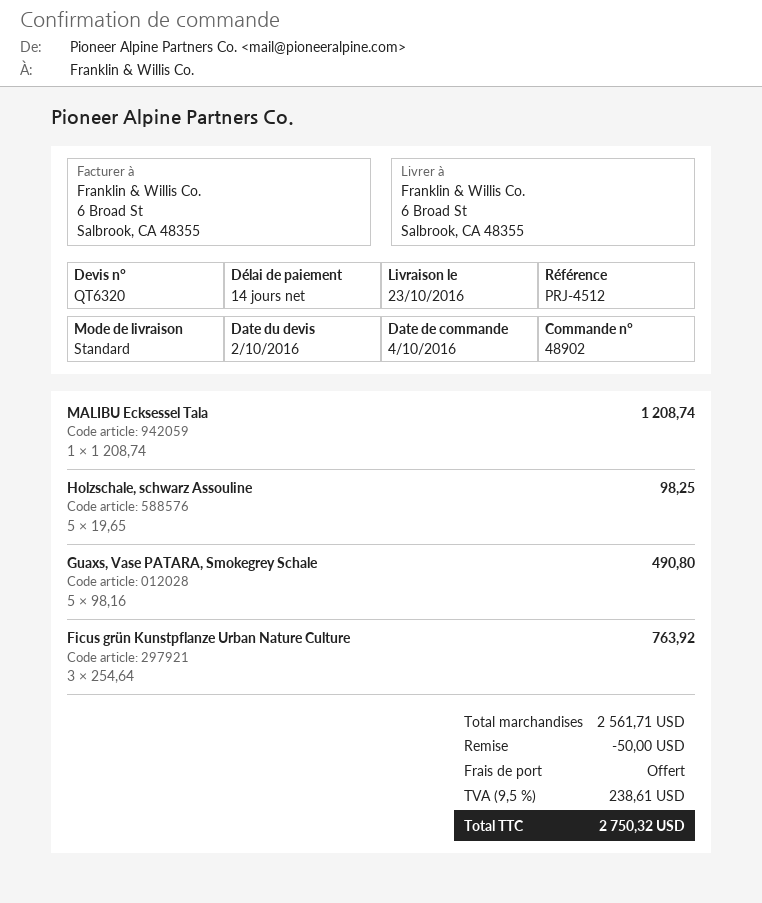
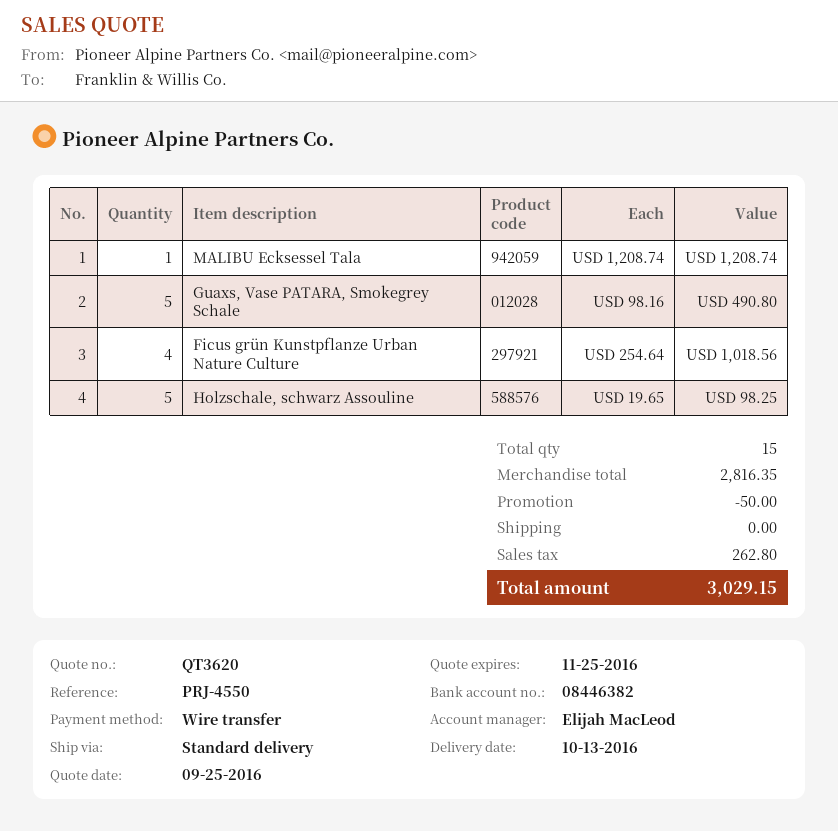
quote number: QT6320 -> QT3620
quote date: 2016-10-02 -> 2016-09-25
delivery date: 2016-10-23 -> 2016-10-13
reference: PRJ-4512 -> PRJ-4550
Ficus grün Kunstpflanze Urban Nature Culture: 3 x 254.64 = 763.92 -> 4 x 254.64 = 1018.56
subtotal: 2561.71 -> 2816.35
tax: 238.61 -> 262.80
total: 2750.32 -> 3029.15

